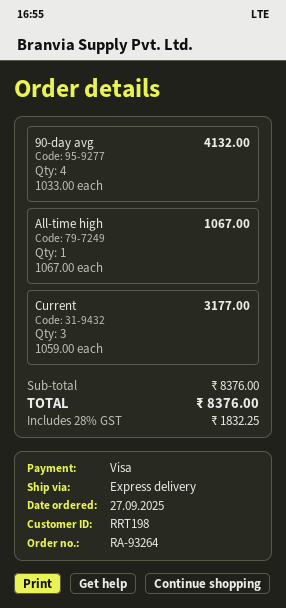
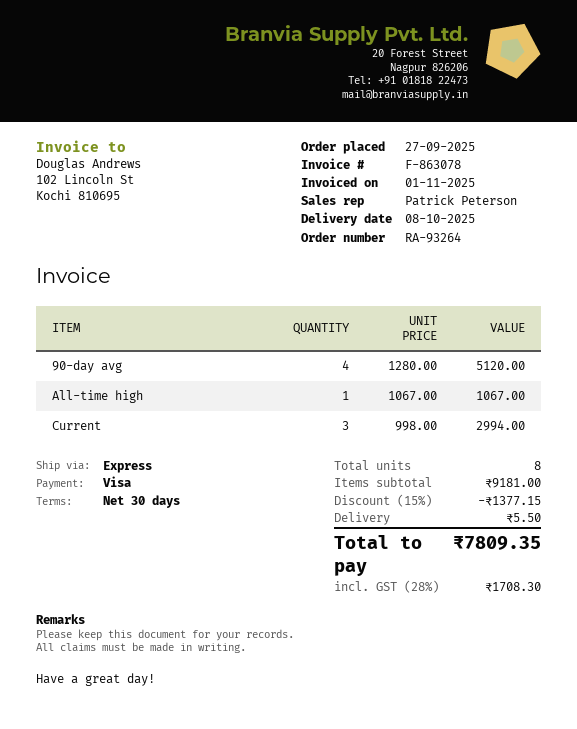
90-day avg: 4 x 1033.00 = 4132.00 -> 4 x 1280.00 = 5120.00
Current: 3 x 1059.00 = 3177.00 -> 3 x 998.00 = 2994.00
subtotal: 8376.00 -> 9181.00
discount: none -> 15% = 1377.15
shipping: none -> 5.50
tax: 28% = 1832.25 -> 28% = 1708.30
total: 8376.00 -> 7809.35

